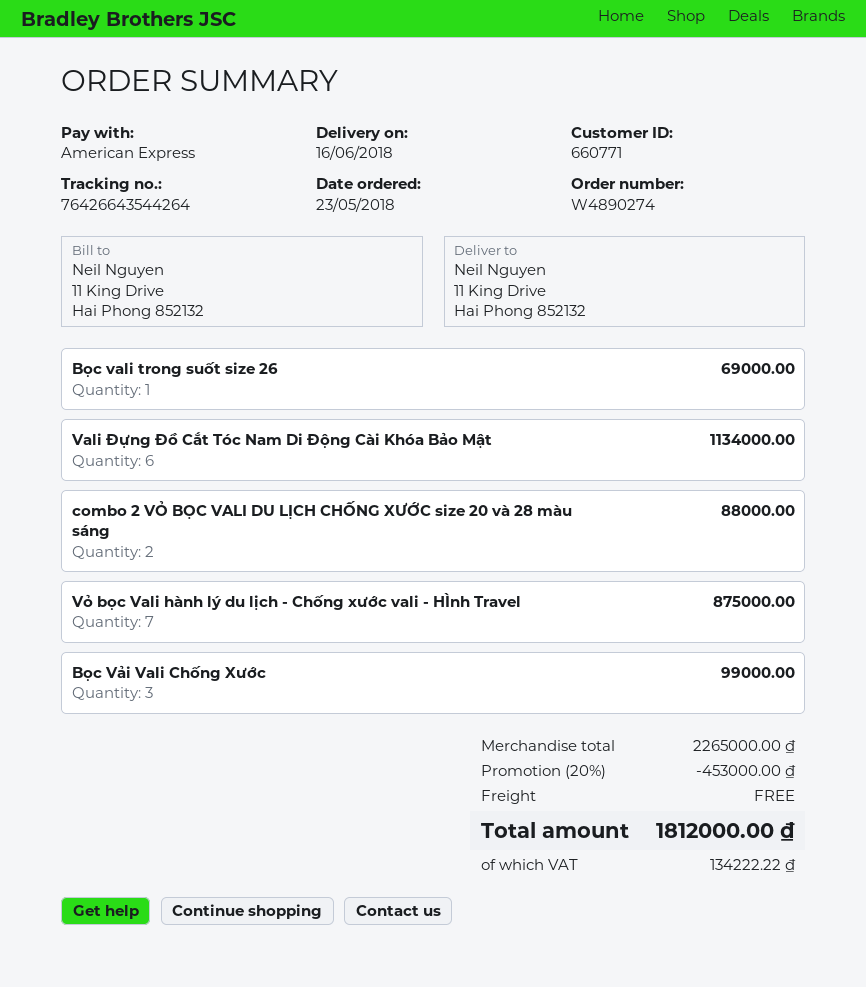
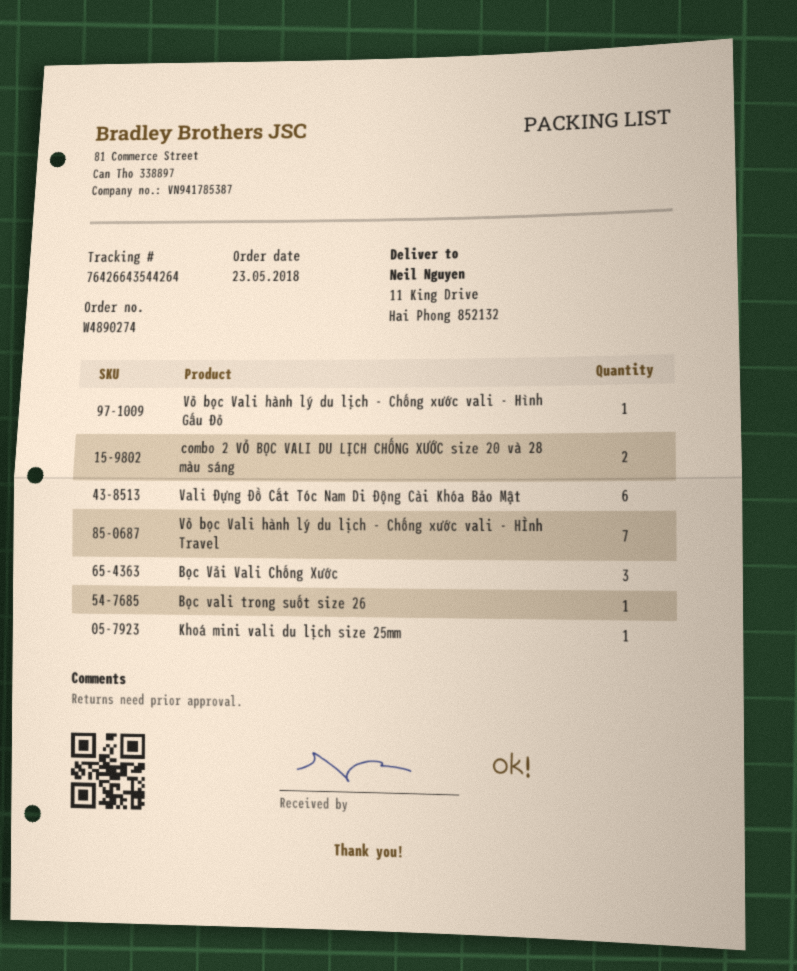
Vỏ bọc Vali hành lý du lịch - Chống xước vali - Hình Gấu Đỏ: none -> 1
Khoá mini vali du lịch size 25mm: none -> 1

